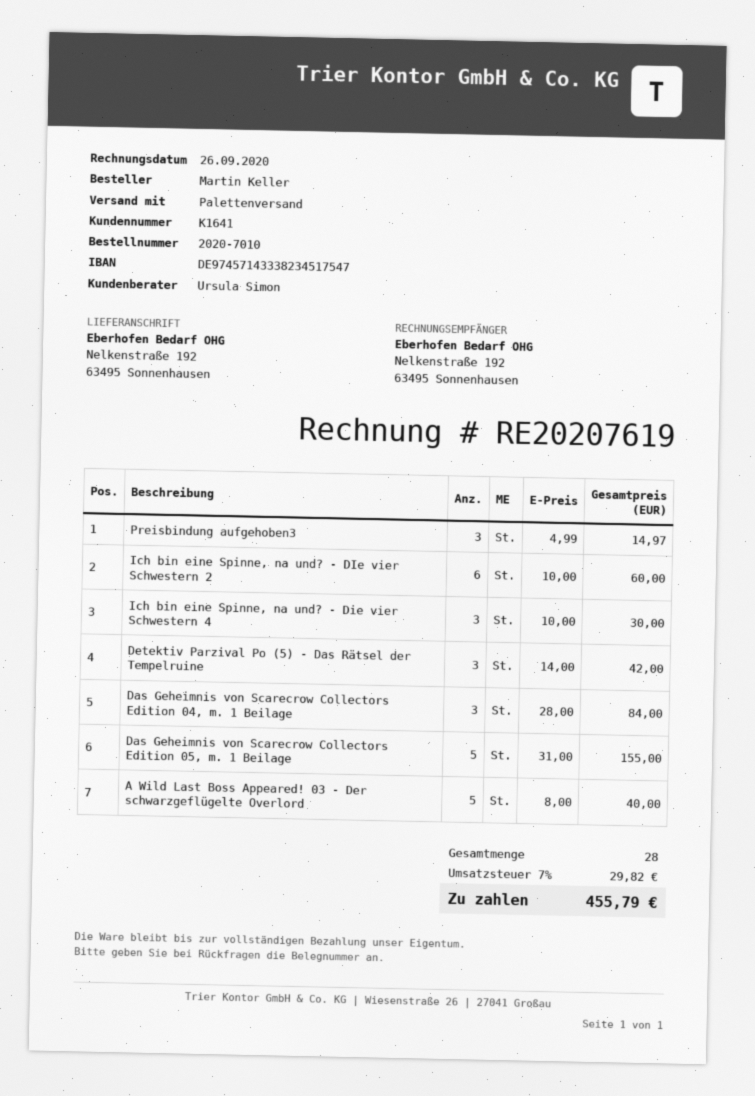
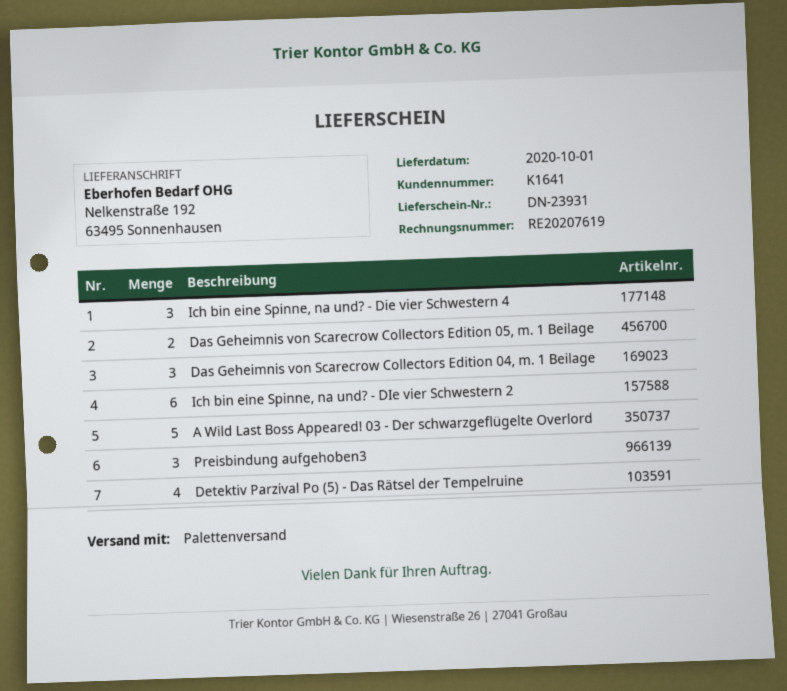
Detektiv Parzival Po (5) - Das Rätsel der Tempelruine: 3 -> 4
Das Geheimnis von Scarecrow Collectors Edition 05, m. 1 Beilage: 5 -> 2

